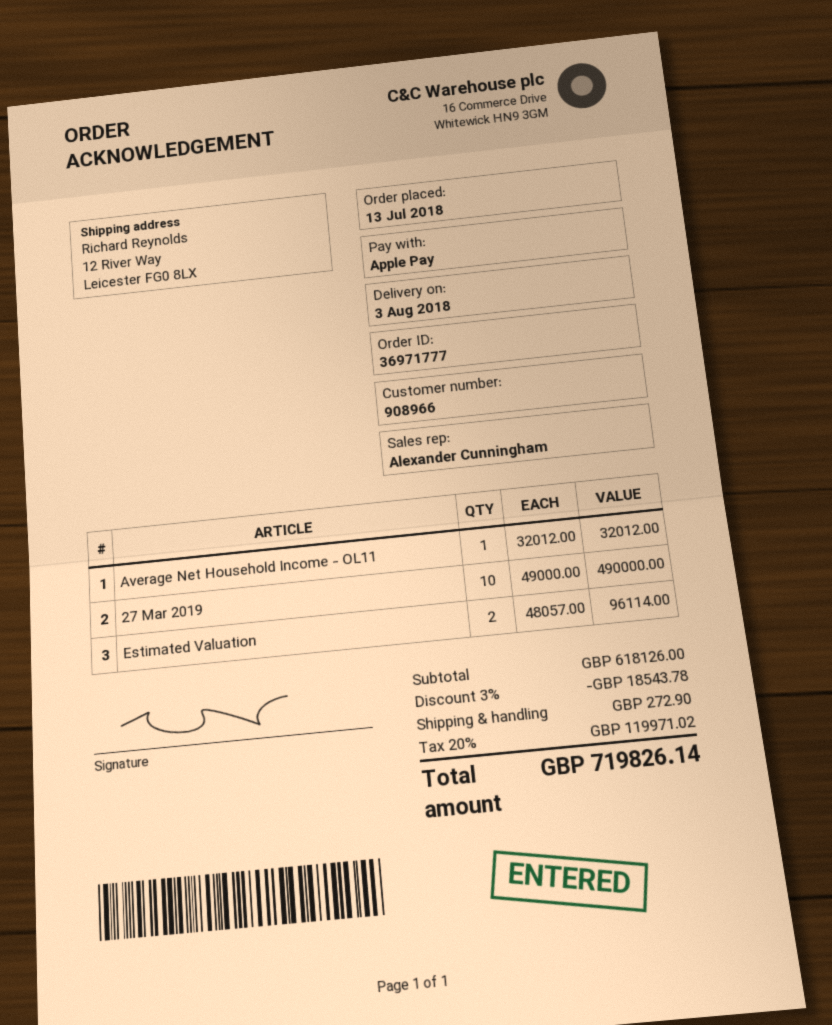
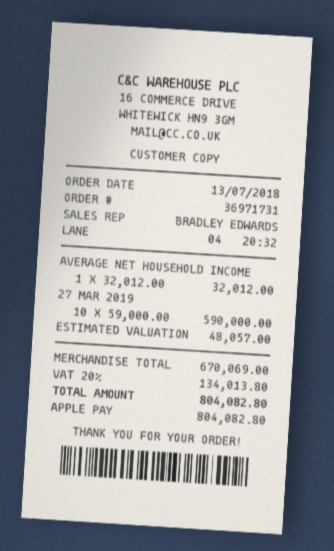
order number: 36971777 -> 36971731
sales rep: Alexander Cunningham -> BRADLEY EDWARDS
27 Mar 2019: 10 x 49000.00 = 490000.00 -> 10 x 59000.00 = 590000.00
Estimated Valuation: 2 x 48057.00 = 96114.00 -> 1 x 48057.00 = 48057.00
subtotal: 618126.00 -> 670069.00
discount: 3% = 18543.78 -> none
shipping: 272.90 -> none
tax: 20% = 119971.02 -> 20% = 134013.80
total: 719826.14 -> 804082.80

